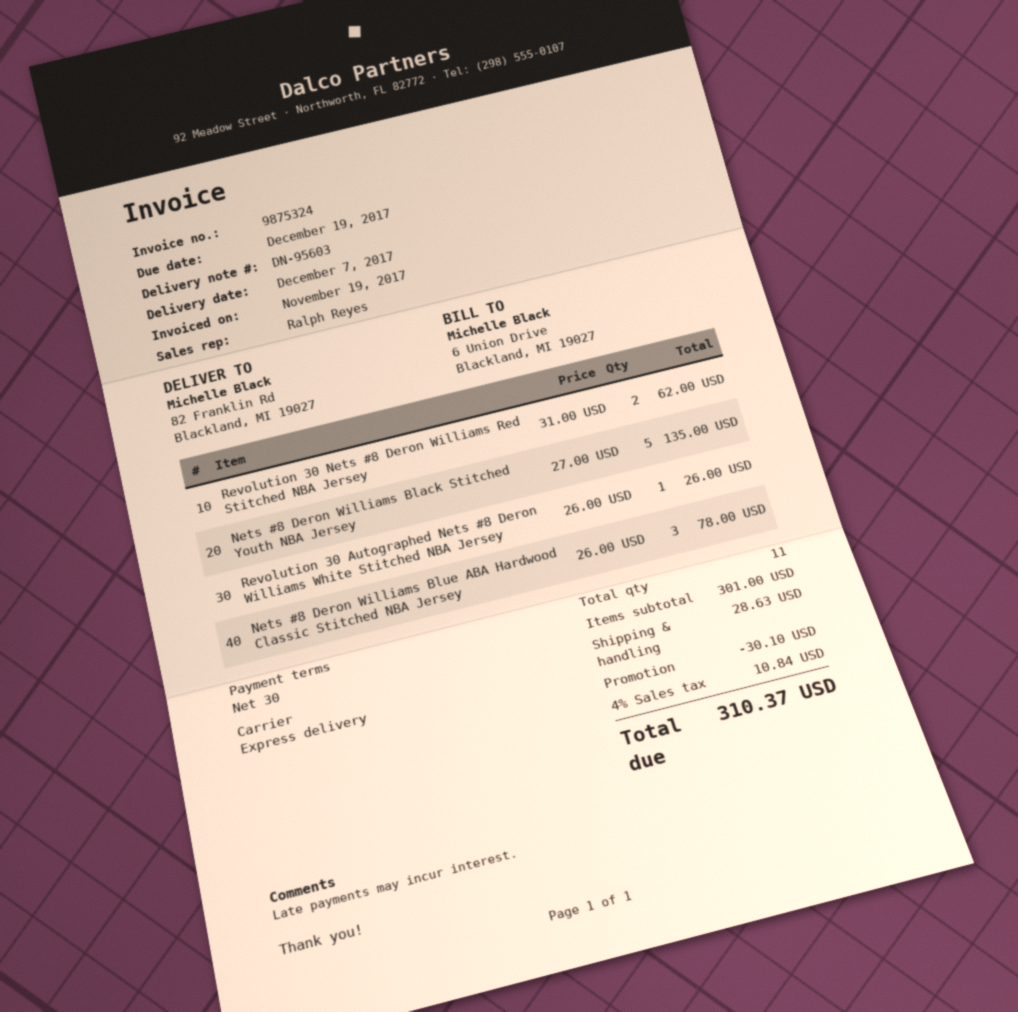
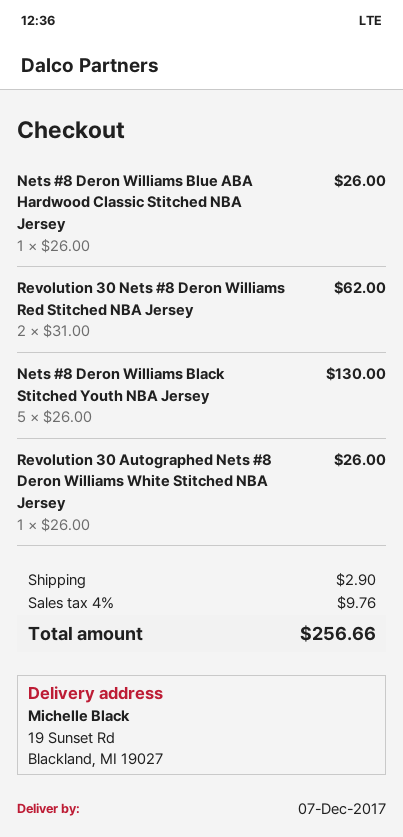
ship to: 82 Franklin Rd, Blackland, MI 19027 -> 19 Sunset Rd, Blackland, MI 19027
Nets #8 Deron Williams Black Stitched Youth NBA Jersey: 5 x 27.00 = 135.00 -> 5 x 26.00 = 130.00
Nets #8 Deron Williams Blue ABA Hardwood Classic Stitched NBA Jersey: 3 x 26.00 = 78.00 -> 1 x 26.00 = 26.00
discount: 30.10 -> none
shipping: 28.63 -> 2.90
tax: 4% = 10.84 -> 4% = 9.76
total: 310.37 -> 256.66

